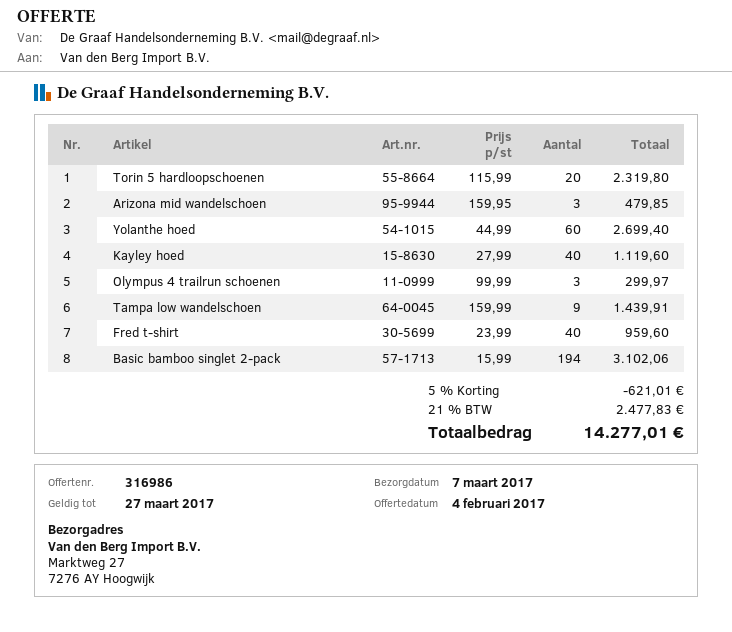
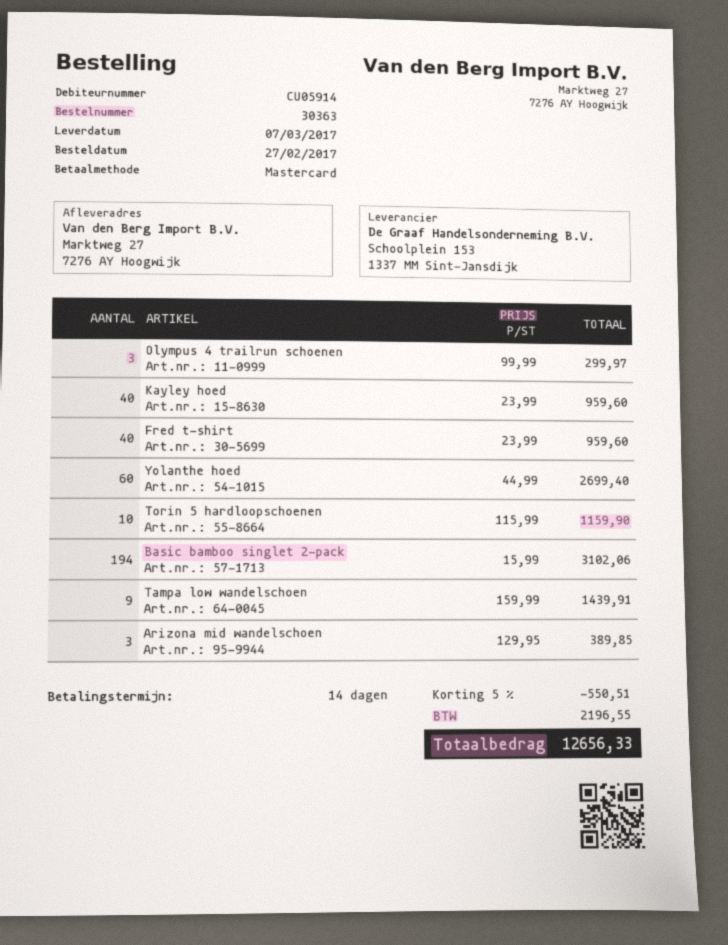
Torin 5 hardloopschoenen: 20 x 115.99 = 2319.80 -> 10 x 115.99 = 1159.90
Arizona mid wandelschoen: 3 x 159.95 = 479.85 -> 3 x 129.95 = 389.85
Kayley hoed: 40 x 27.99 = 1119.60 -> 40 x 23.99 = 959.60
discount: 5% = 621.01 -> 5% = 550.51
tax: 2477.83 -> 2196.55
total: 14277.01 -> 12656.33

